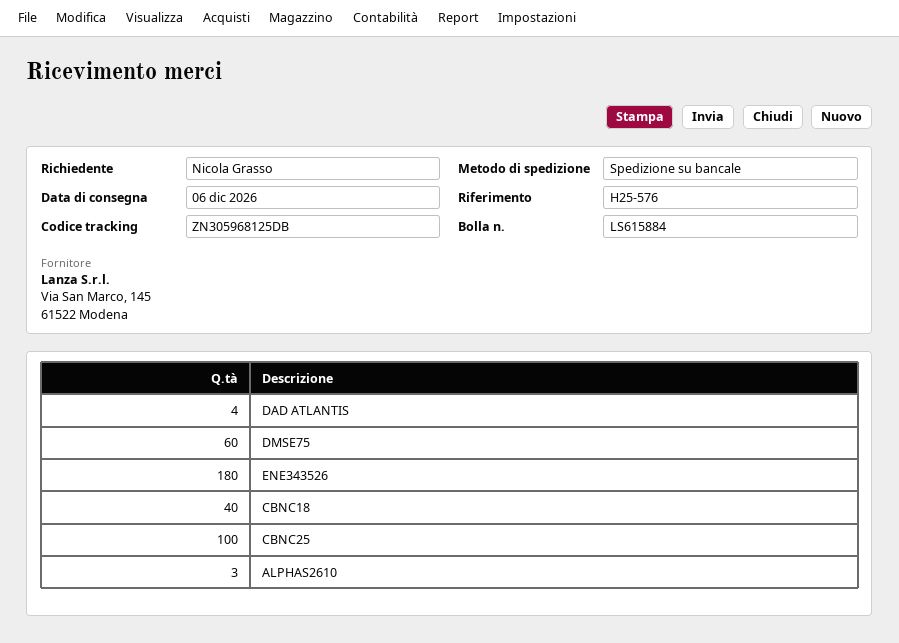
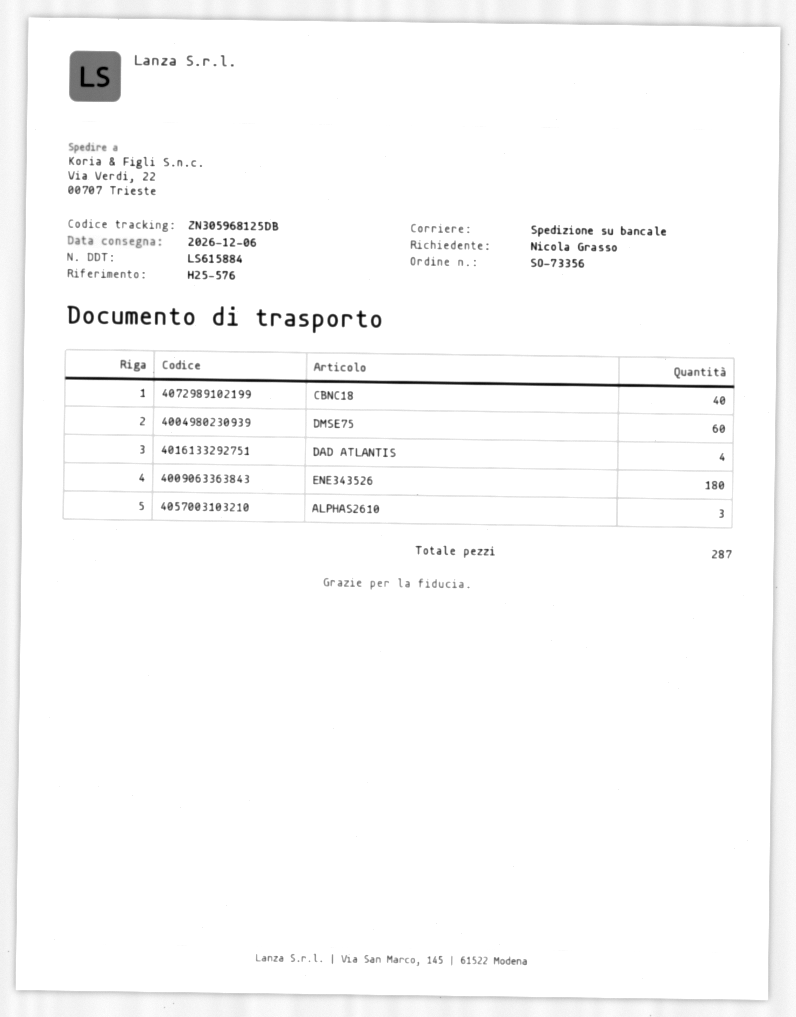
CBNC25: 100 -> none

